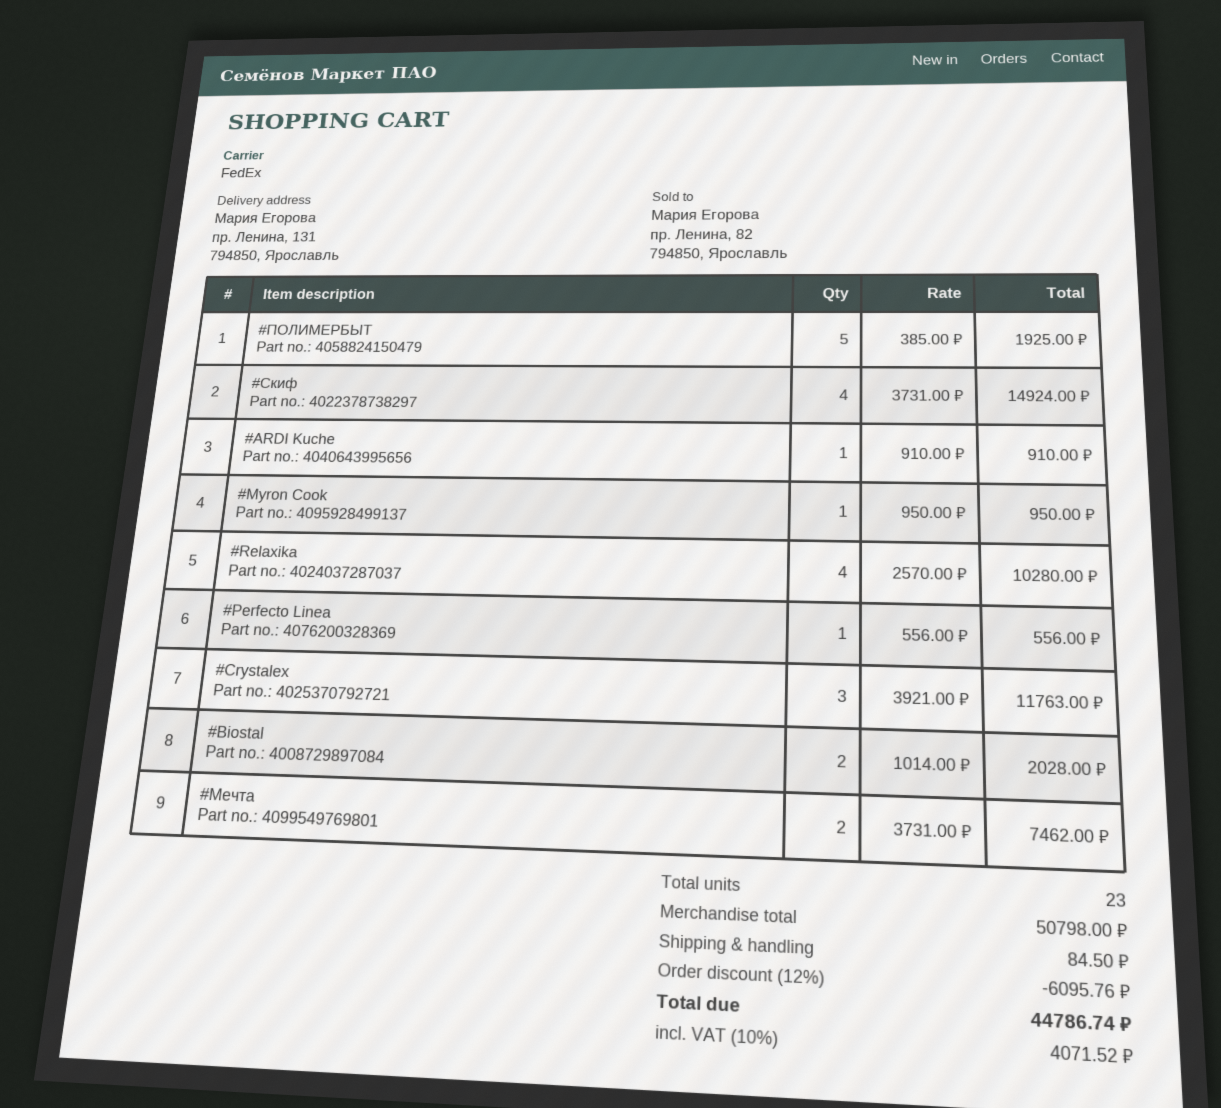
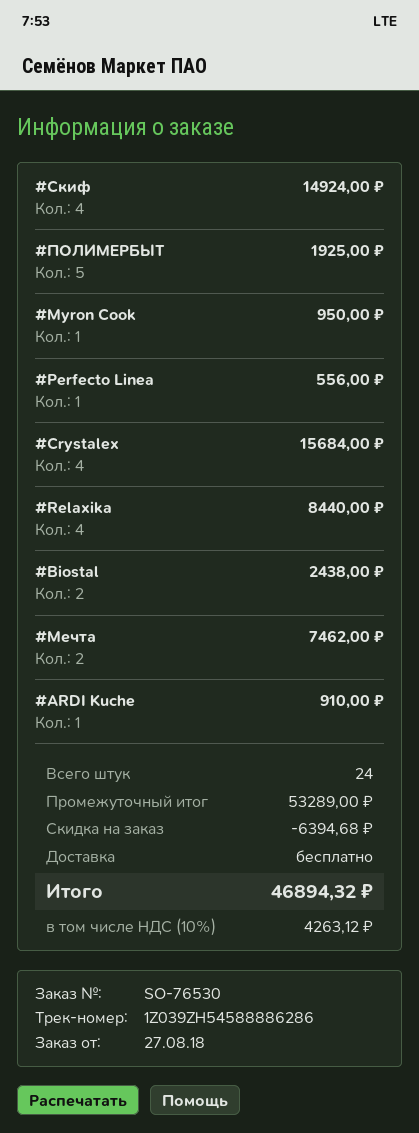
#Relaxika: 4 for 10280.00 -> 4 for 8440.00
#Crystalex: 3 for 11763.00 -> 4 for 15684.00
#Biostal: 2 for 2028.00 -> 2 for 2438.00
total quantity: 23 -> 24
subtotal: 50798.00 -> 53289.00
discount: 6095.76 -> 6394.68
shipping: 84.50 -> 0.00
tax: 10% = 4071.52 -> 10% = 4263.12
total: 44786.74 -> 46894.32

